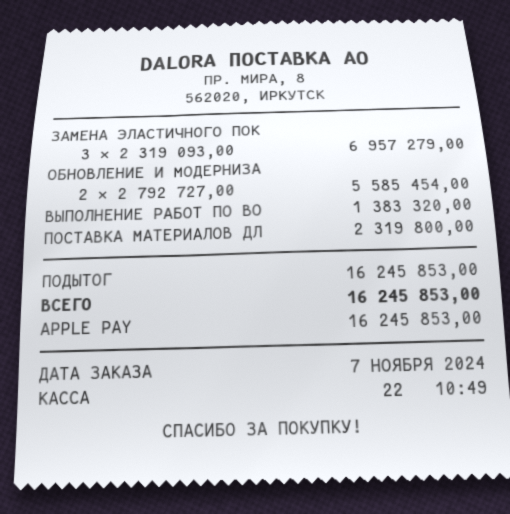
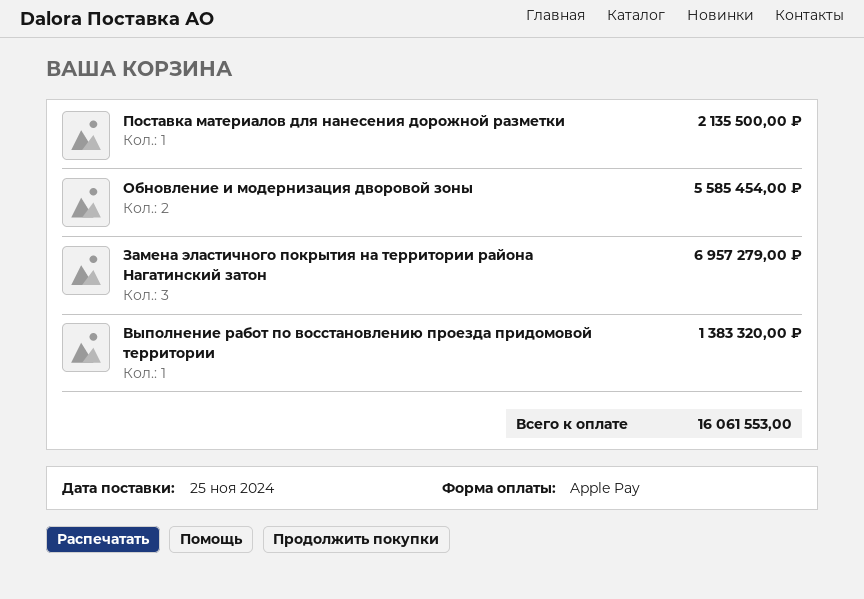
ПОСТАВКА МАТЕРИАЛОВ ДЛ: 1 for 2319800.00 -> 1 for 2135500.00
total: 16245853.00 -> 16061553.00

